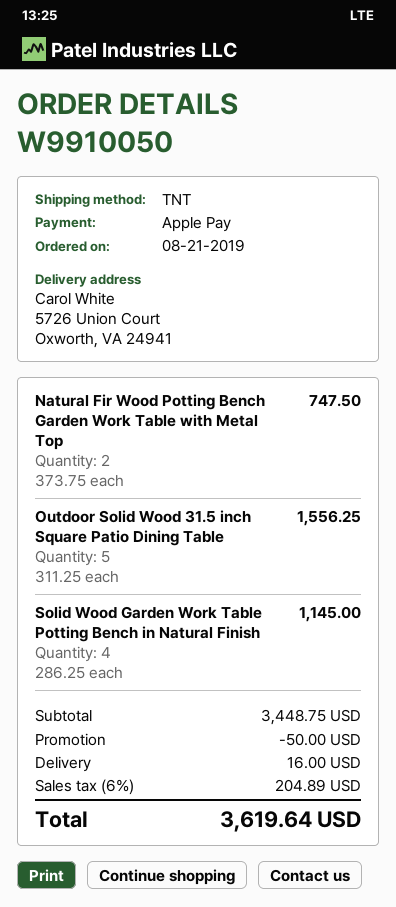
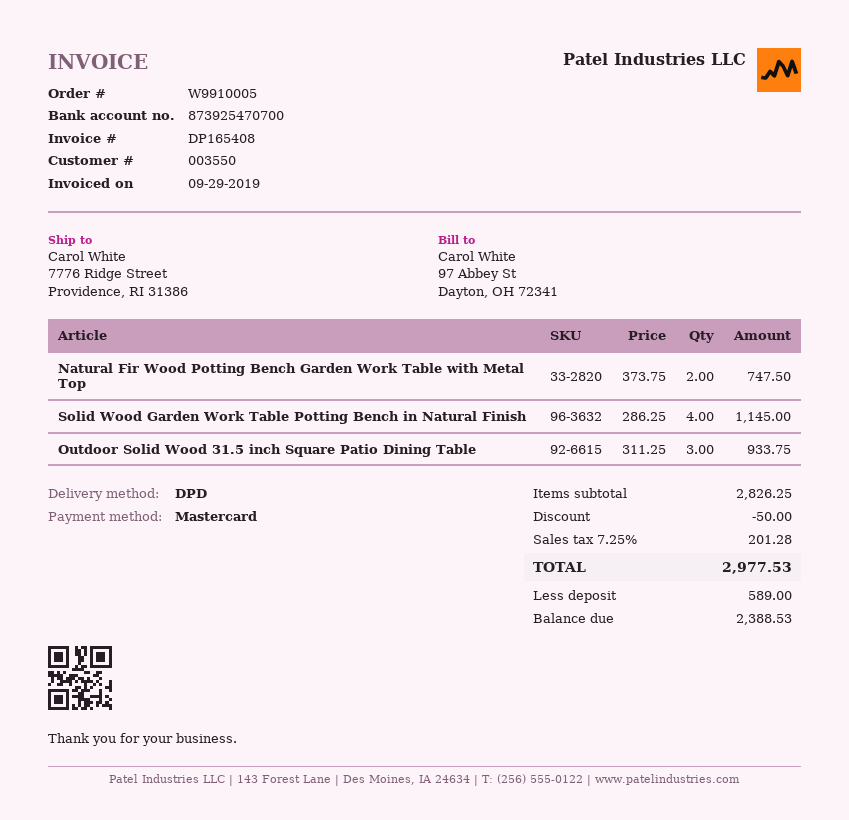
order number: W9910050 -> W9910005
payment method: Apple Pay -> Mastercard
shipping method: TNT -> DPD
ship to: 5726 Union Court, Oxworth, VA 24941 -> 7776 Ridge Street, Providence, RI 31386
Outdoor Solid Wood 31.5 inch Square Patio Dining Table: 5 x 311.25 = 1556.25 -> 3 x 311.25 = 933.75
subtotal: 3448.75 -> 2826.25
shipping: 16.00 -> none
tax: 6% = 204.89 -> 7.25% = 201.28
total: 3619.64 -> 2977.53

